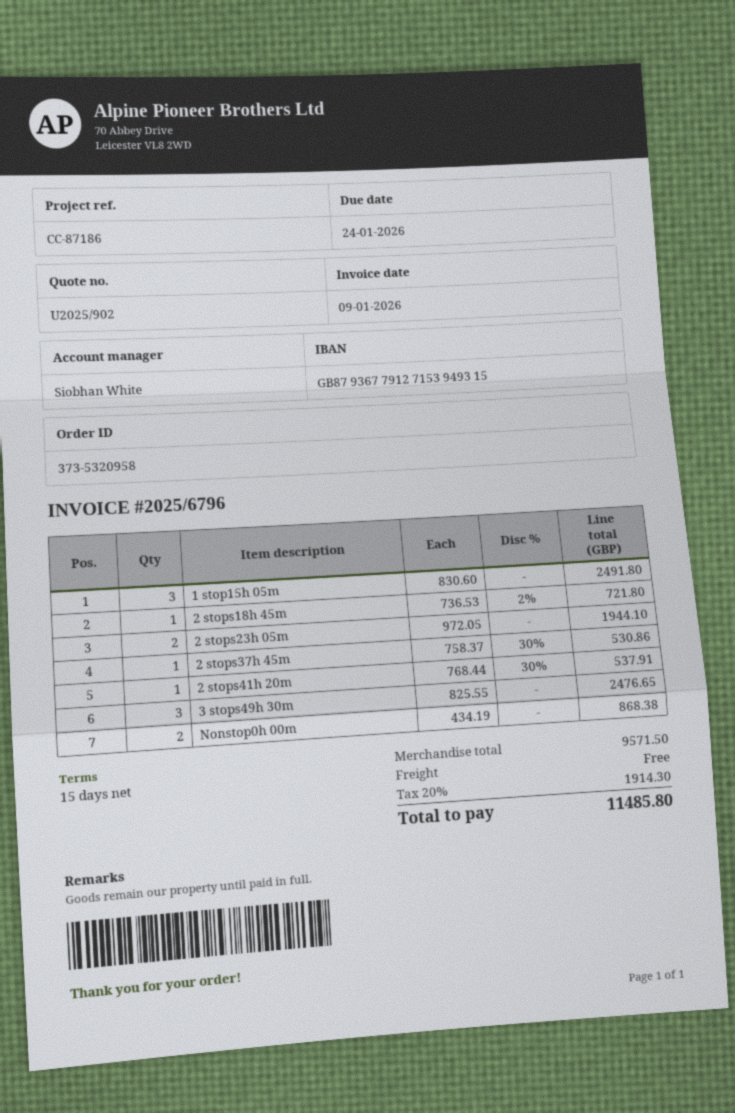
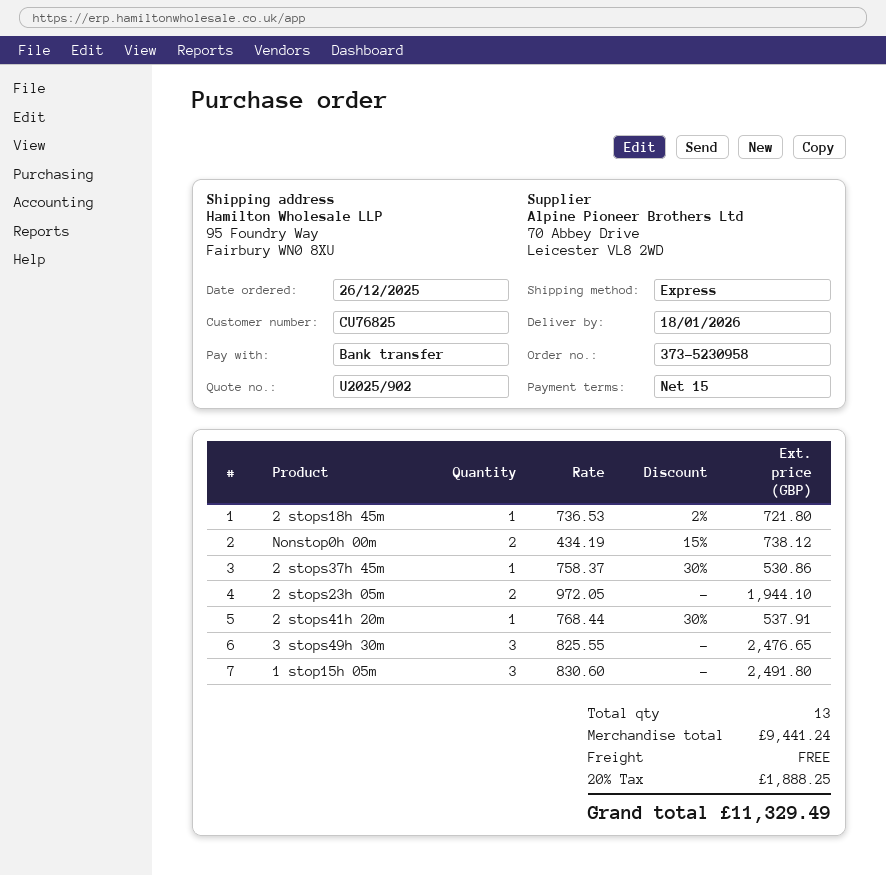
order number: 373-5320958 -> 373-5230958
Nonstop0h 00m: 2 x 434.19 = 868.38 -> 2 x 434.19 - 15% = 738.12
subtotal: 9571.50 -> 9441.24
tax: 20% = 1914.30 -> 20% = 1888.25
total: 11485.80 -> 11329.49

